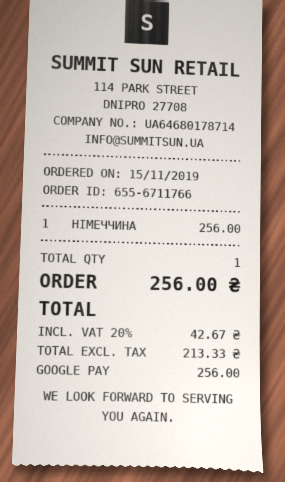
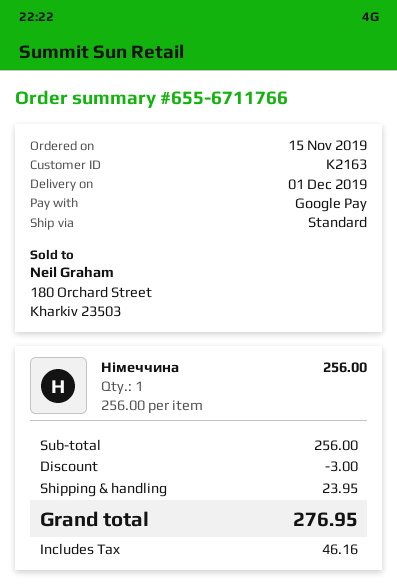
discount: none -> 3.00
shipping: none -> 23.95
tax: 42.67 -> 46.16
total: 256.00 -> 276.95

